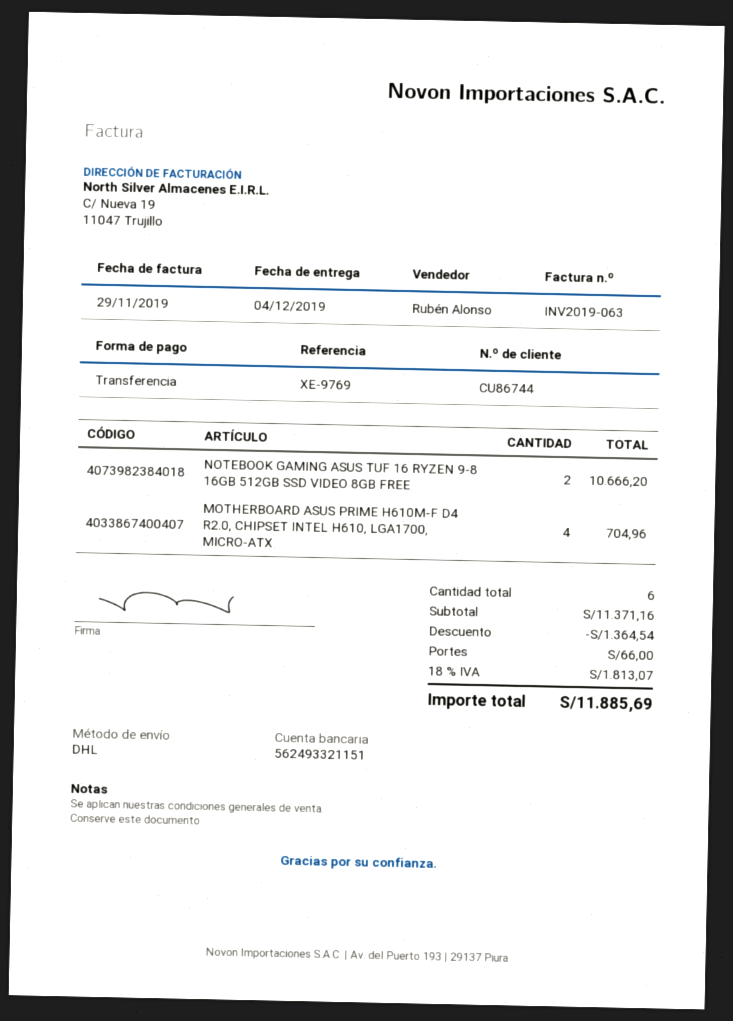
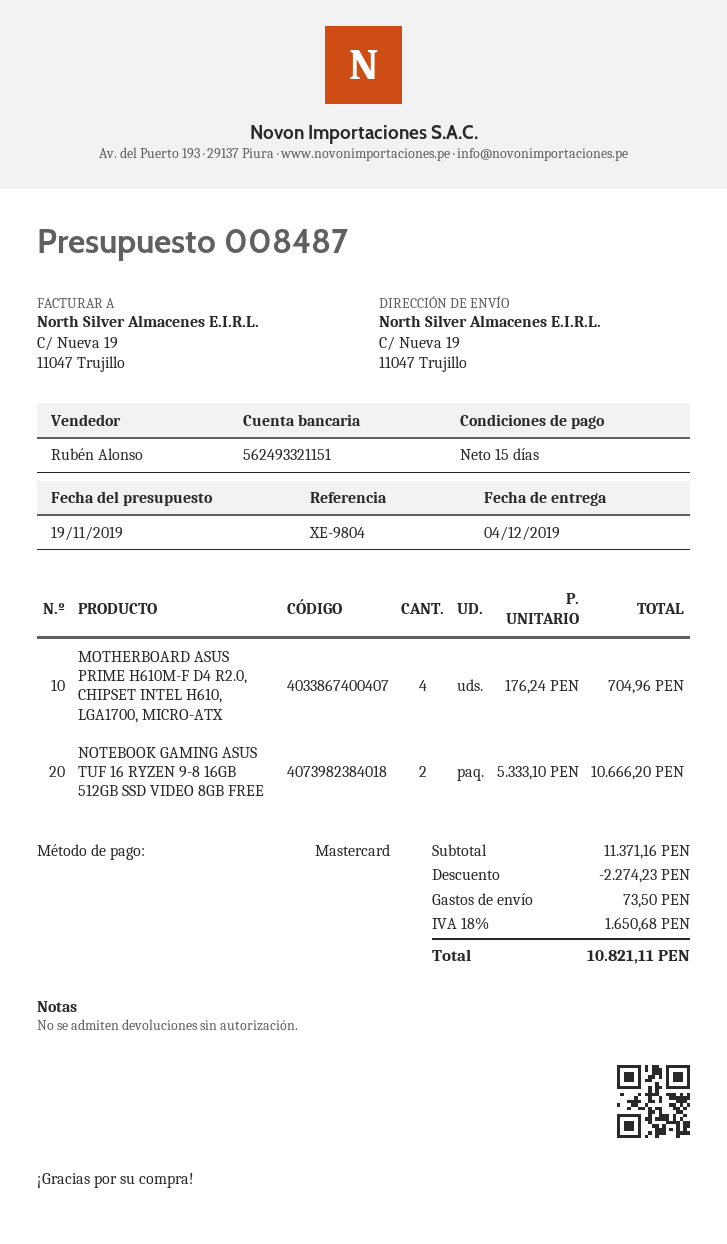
reference: XE-9769 -> XE-9804
payment method: bank transfer -> Mastercard
discount: 1364.54 -> 2274.23
shipping: 66.00 -> 73.50
tax: 18% = 1813.07 -> 18% = 1650.68
total: 11885.69 -> 10821.11

